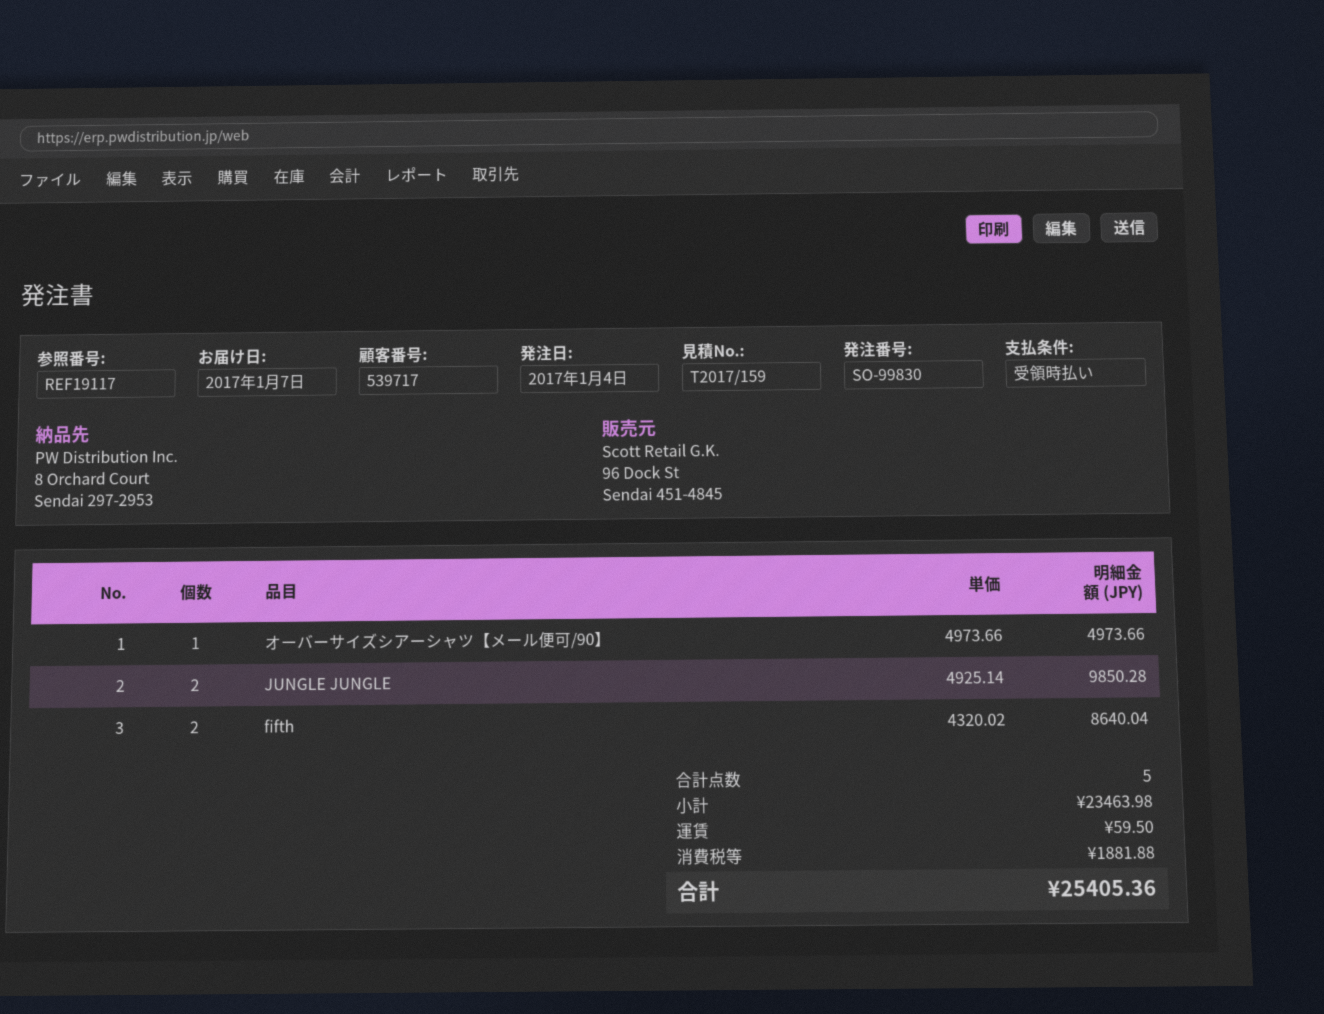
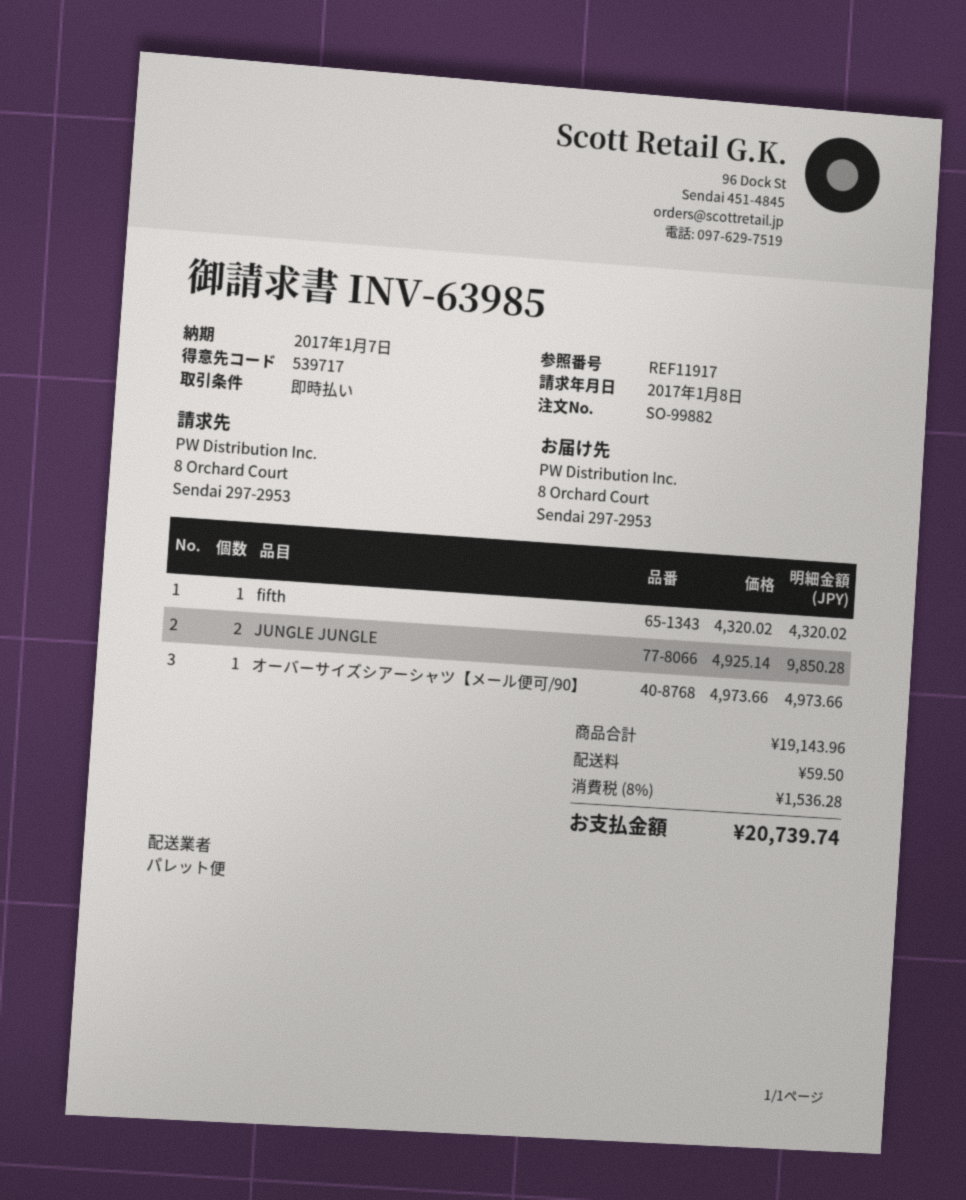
order number: SO-99830 -> SO-99882
reference: REF19117 -> REF11917
fifth: 2 x 4320.02 = 8640.04 -> 1 x 4320.02 = 4320.02
subtotal: 23463.98 -> 19143.96
tax: 1881.88 -> 1536.28
total: 25405.36 -> 20739.74

